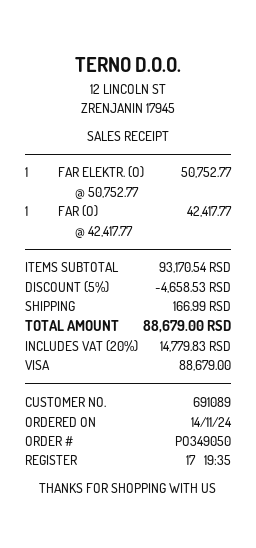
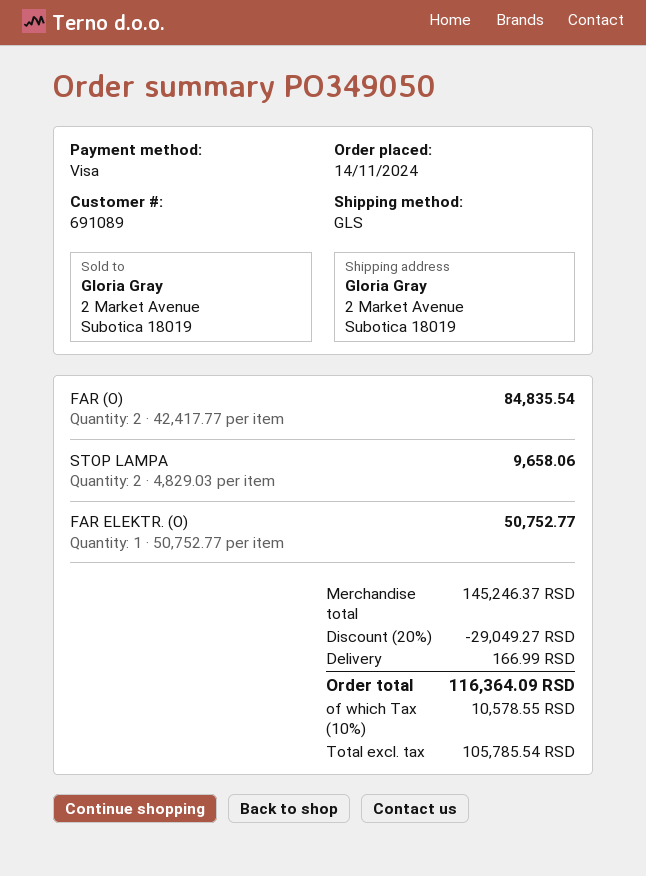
FAR (O): 1 x 42417.77 = 42417.77 -> 2 x 42417.77 = 84835.54
STOP LAMPA: none -> 2 x 4829.03 = 9658.06
subtotal: 93170.54 -> 145246.37
discount: 5% = 4658.53 -> 20% = 29049.27
tax: 20% = 14779.83 -> 10% = 10578.55
total: 88679.00 -> 116364.09

